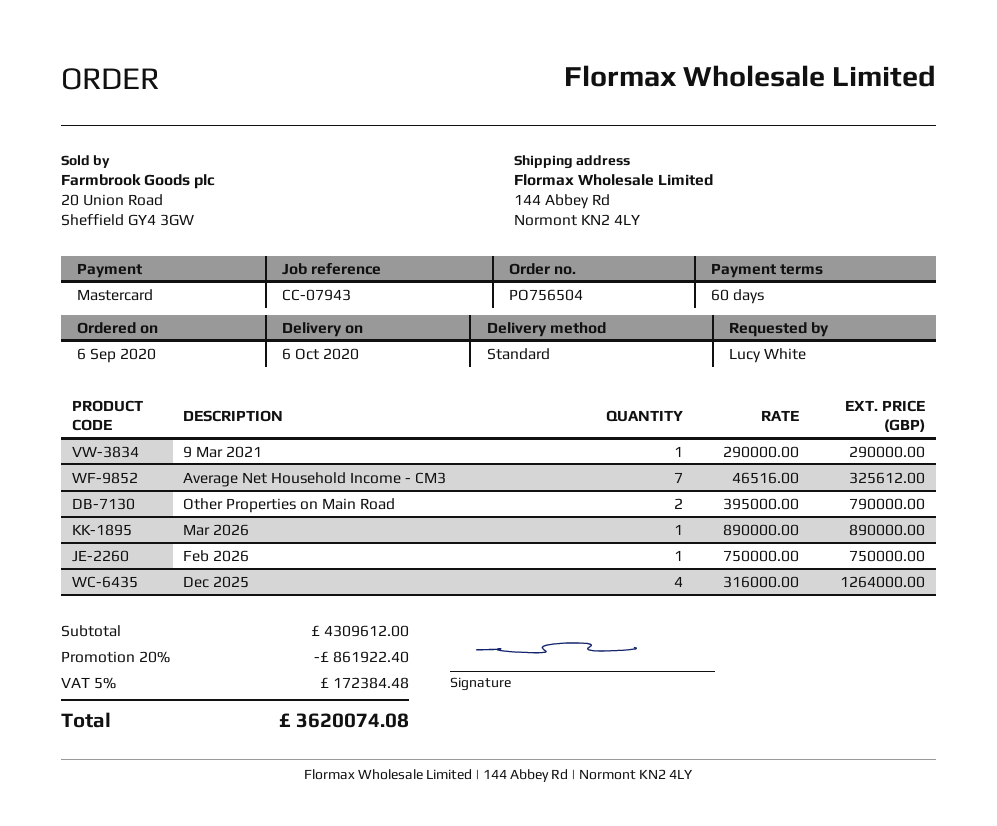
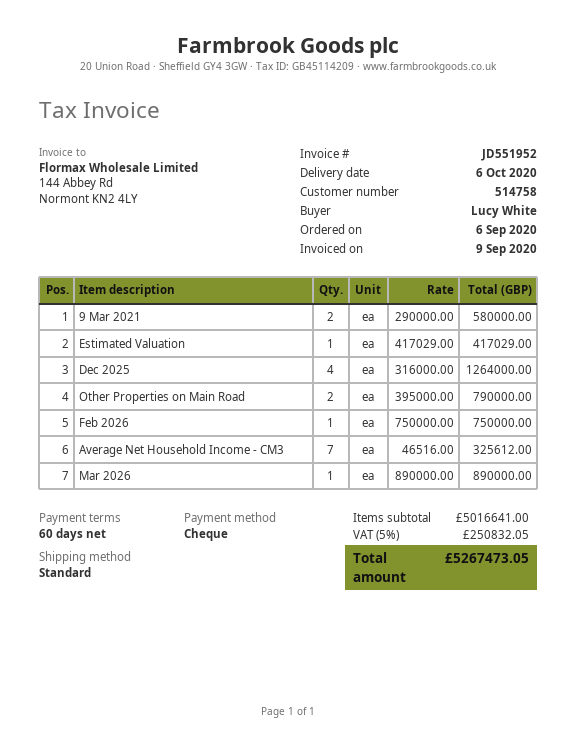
payment method: Mastercard -> cheque
9 Mar 2021: 1 x 290000.00 = 290000.00 -> 2 x 290000.00 = 580000.00
Estimated Valuation: none -> 1 x 417029.00 = 417029.00
subtotal: 4309612.00 -> 5016641.00
discount: 20% = 861922.40 -> none
tax: 5% = 172384.48 -> 5% = 250832.05
total: 3620074.08 -> 5267473.05

